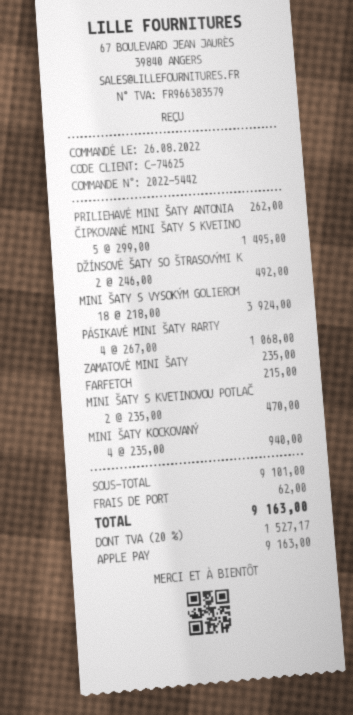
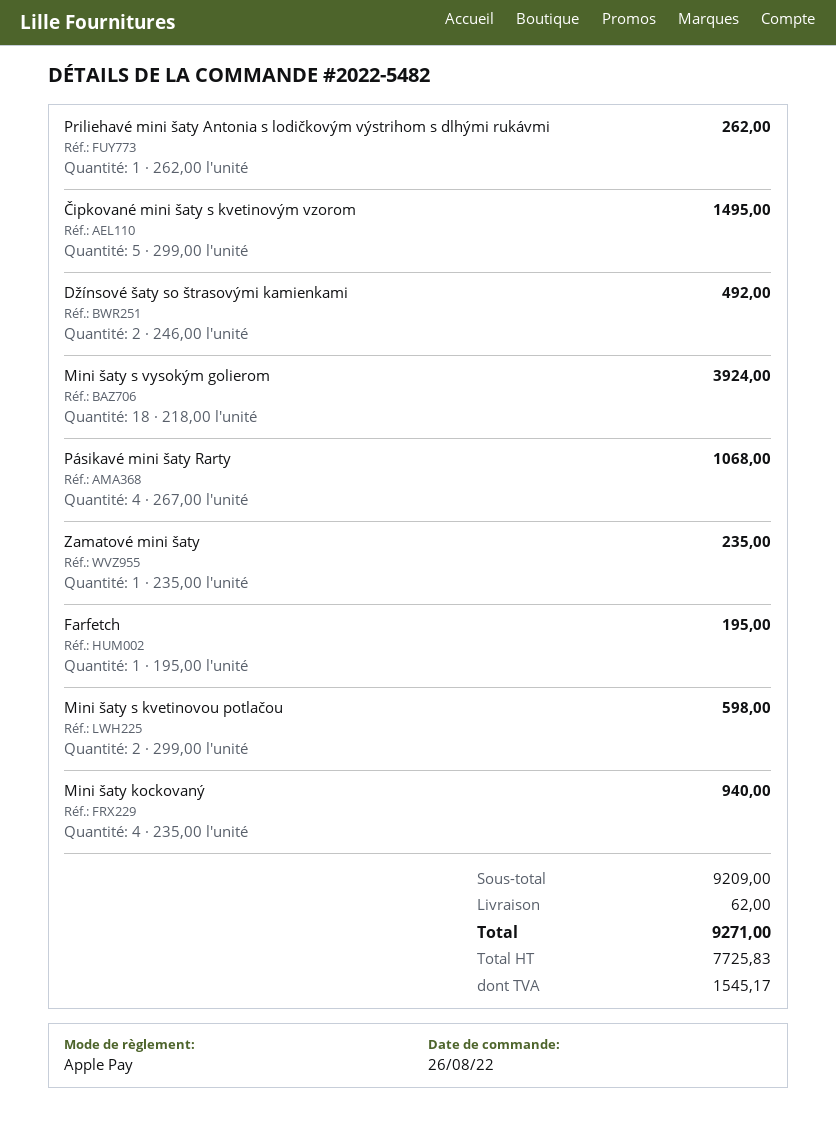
order number: 2022-5442 -> 2022-5482
FARFETCH: 1 x 215.00 = 215.00 -> 1 x 195.00 = 195.00
MINI ŠATY S KVETINOVOU POTLAČ: 2 x 235.00 = 470.00 -> 2 x 299.00 = 598.00
subtotal: 9101.00 -> 9209.00
tax: 1527.17 -> 1545.17
total: 9163.00 -> 9271.00

